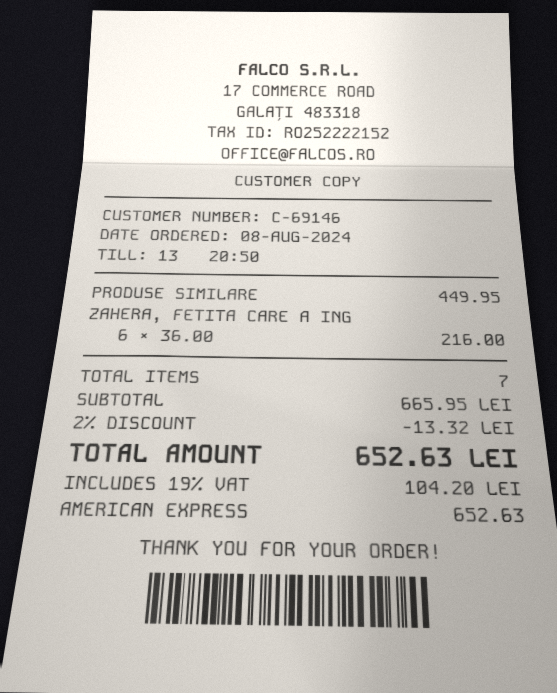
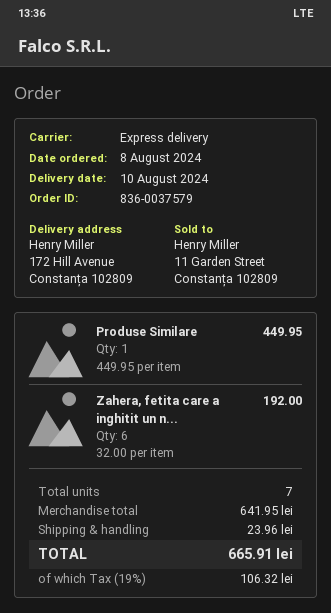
ZAHERA, FETITA CARE A ING: 6 x 36.00 = 216.00 -> 6 x 32.00 = 192.00
subtotal: 665.95 -> 641.95
discount: 2% = 13.32 -> none
shipping: none -> 23.96
tax: 19% = 104.20 -> 19% = 106.32
total: 652.63 -> 665.91

